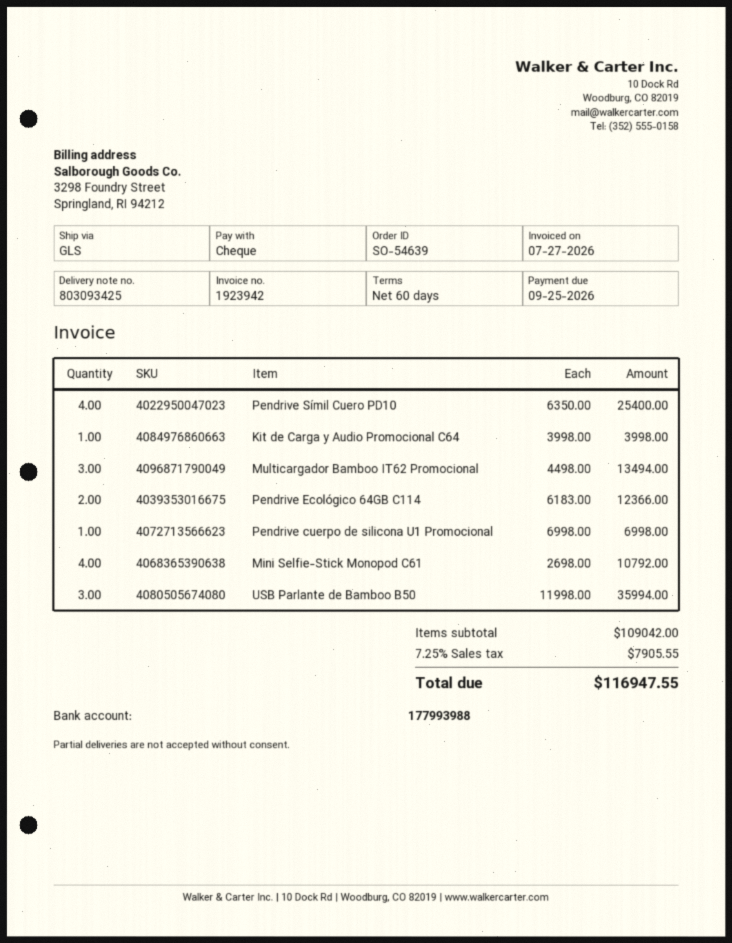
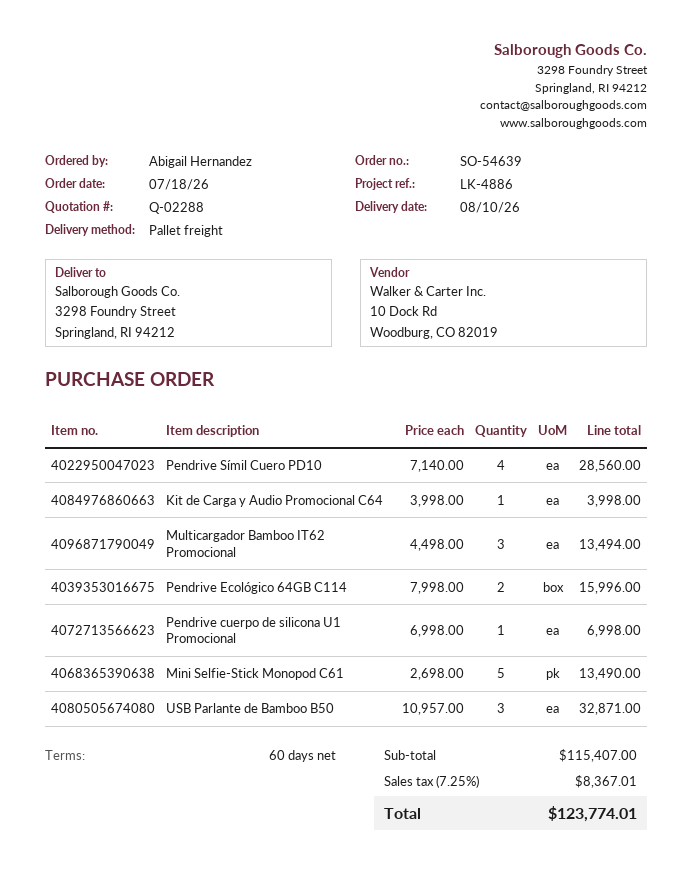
shipping method: GLS -> pallet freight
Pendrive Símil Cuero PD10: 4 x 6350.00 = 25400.00 -> 4 x 7140.00 = 28560.00
Pendrive Ecológico 64GB C114: 2 x 6183.00 = 12366.00 -> 2 x 7998.00 = 15996.00
Mini Selfie-Stick Monopod C61: 4 x 2698.00 = 10792.00 -> 5 x 2698.00 = 13490.00
USB Parlante de Bamboo B50: 3 x 11998.00 = 35994.00 -> 3 x 10957.00 = 32871.00
subtotal: 109042.00 -> 115407.00
tax: 7.25% = 7905.55 -> 7.25% = 8367.01
total: 116947.55 -> 123774.01

